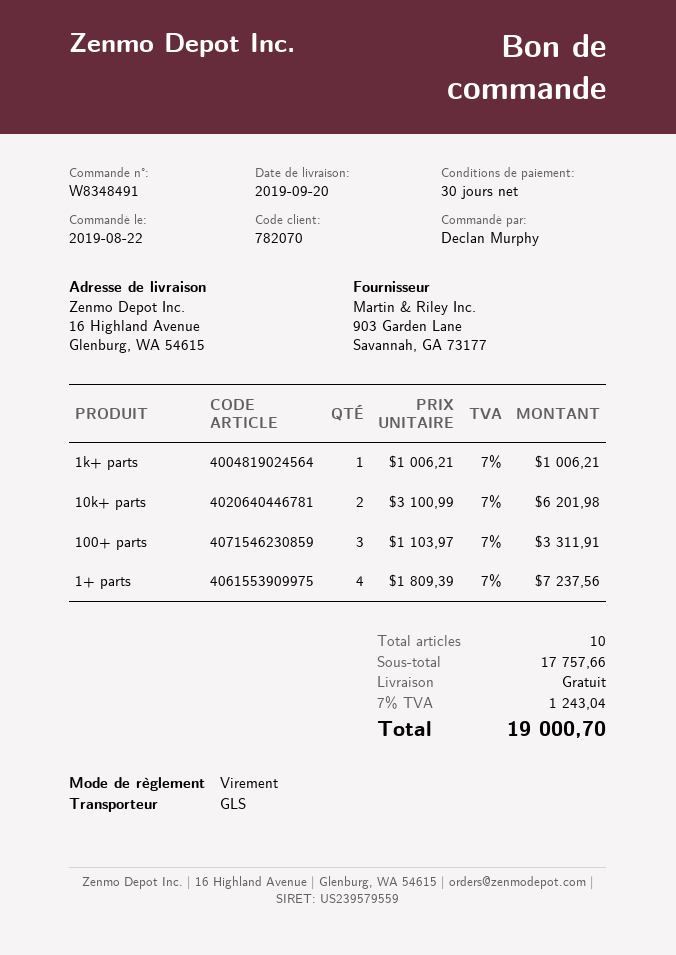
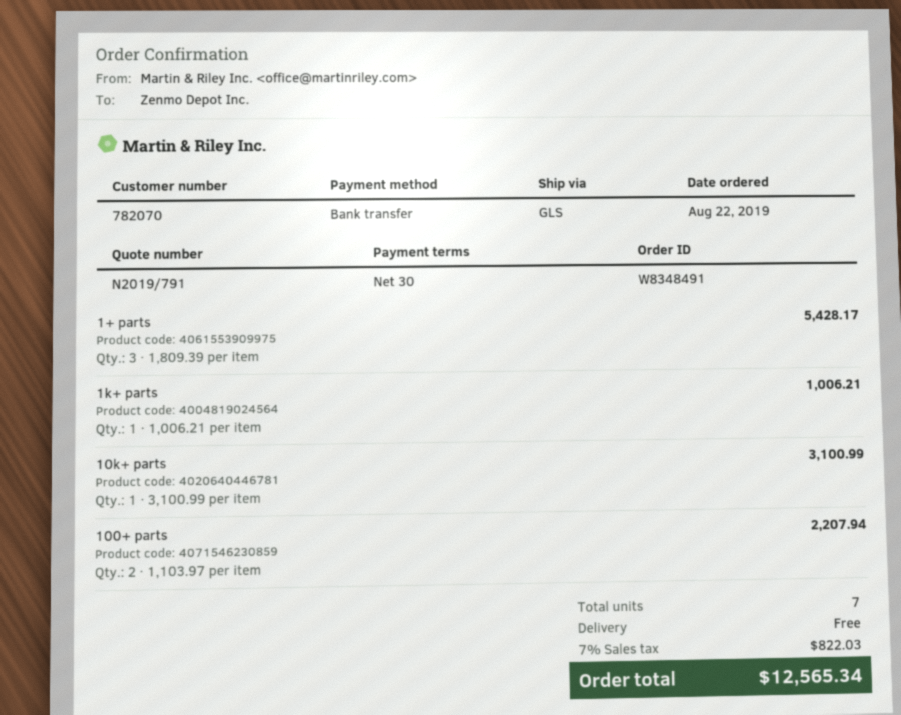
10k+ parts: 2 x 3100.99 = 6201.98 -> 1 x 3100.99 = 3100.99
100+ parts: 3 x 1103.97 = 3311.91 -> 2 x 1103.97 = 2207.94
1+ parts: 4 x 1809.39 = 7237.56 -> 3 x 1809.39 = 5428.17
total quantity: 10 -> 7
tax: 7% = 1243.04 -> 7% = 822.03
total: 19000.70 -> 12565.34

